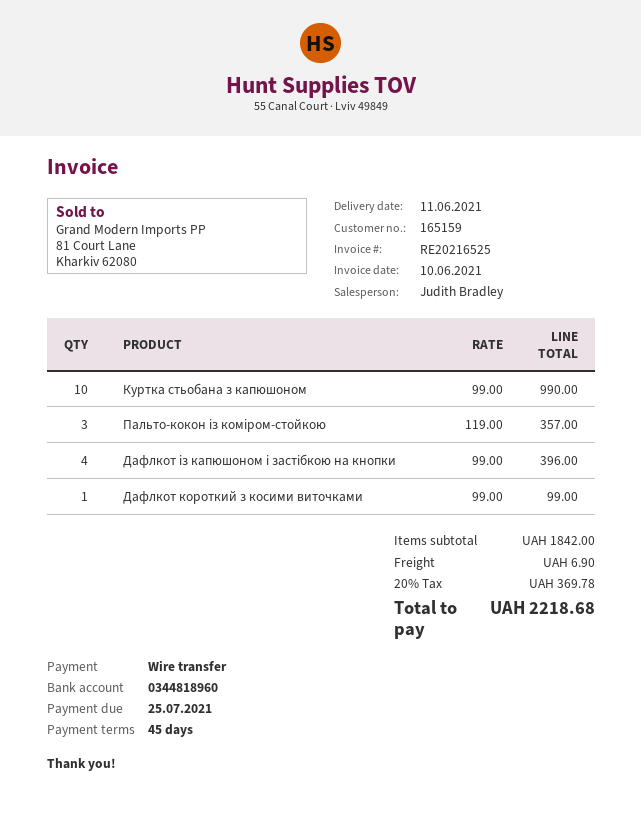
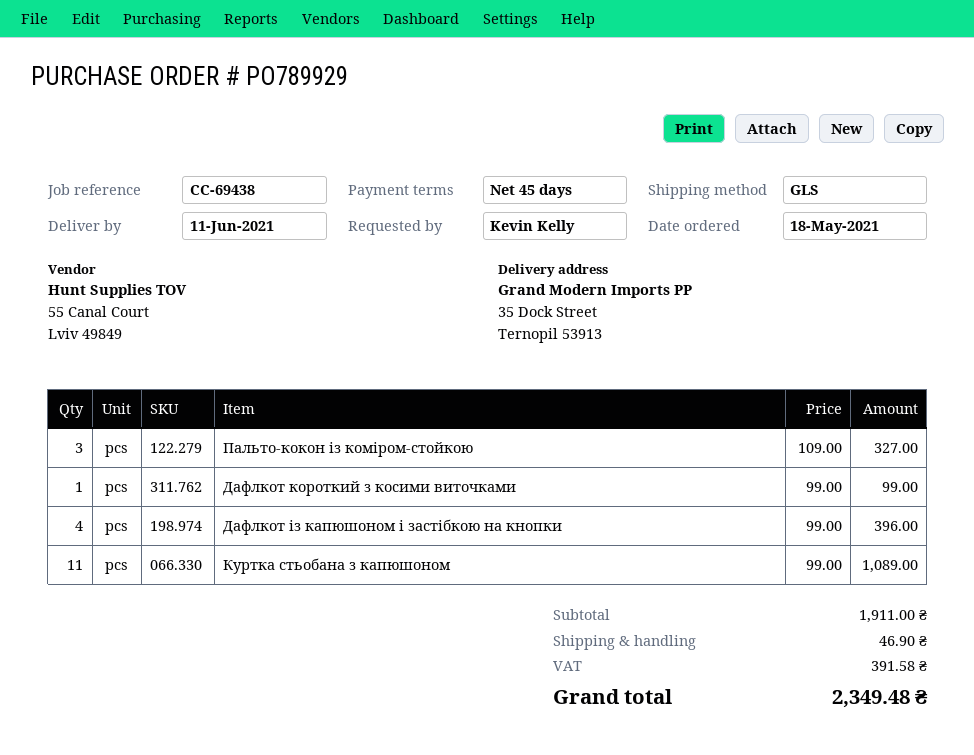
Куртка стьобана з капюшоном: 10 x 99.00 = 990.00 -> 11 x 99.00 = 1089.00
Пальто-кокон із коміром-стойкою: 3 x 119.00 = 357.00 -> 3 x 109.00 = 327.00
subtotal: 1842.00 -> 1911.00
shipping: 6.90 -> 46.90
tax: 369.78 -> 391.58
total: 2218.68 -> 2349.48

